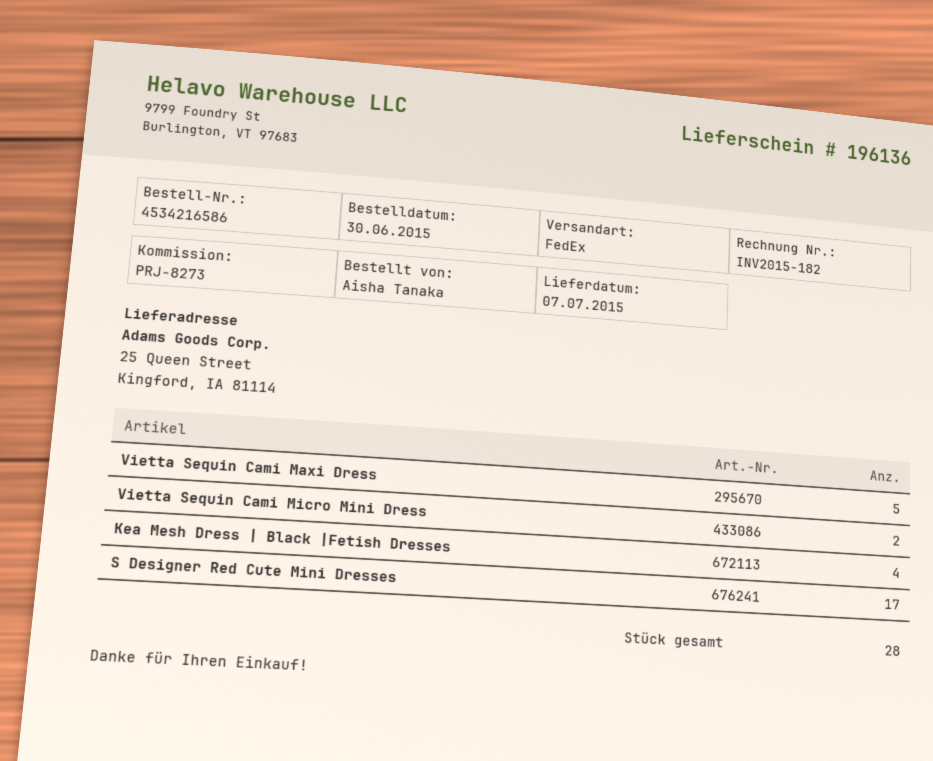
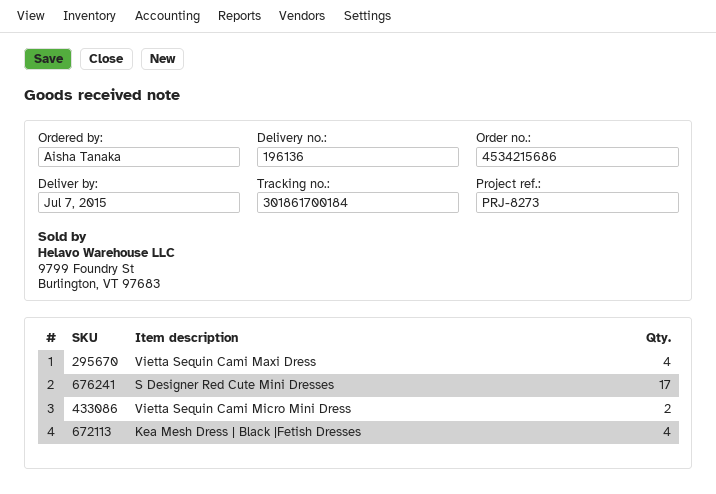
order number: 4534216586 -> 4534215686
Vietta Sequin Cami Maxi Dress: 5 -> 4

